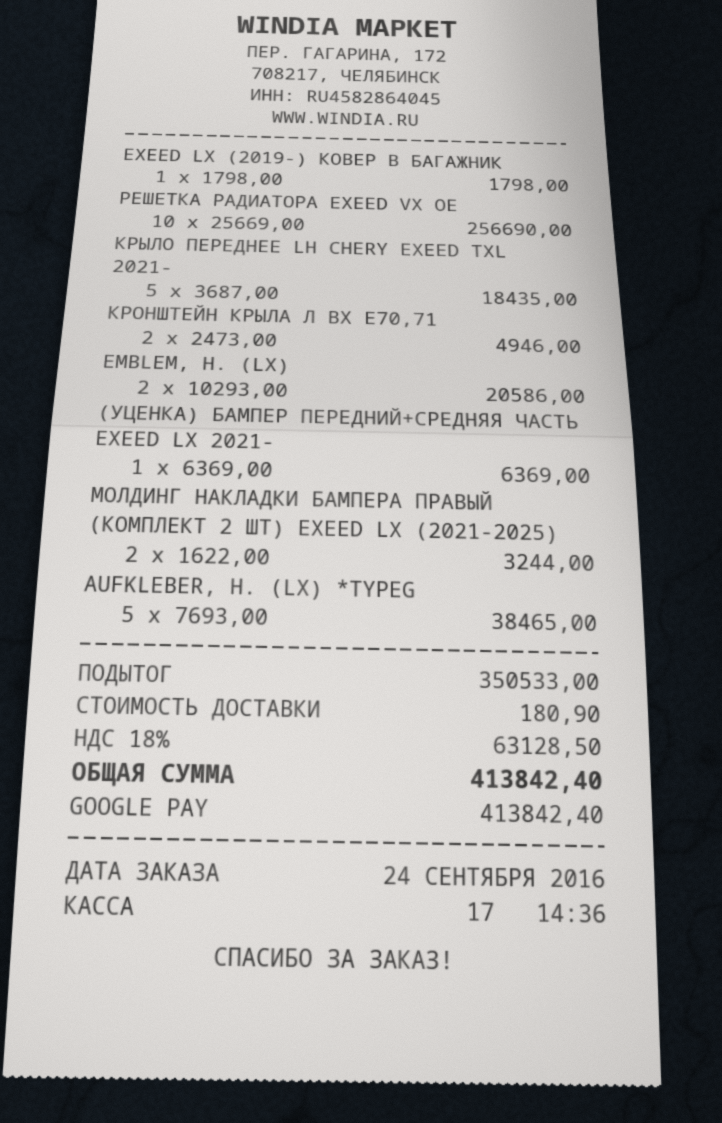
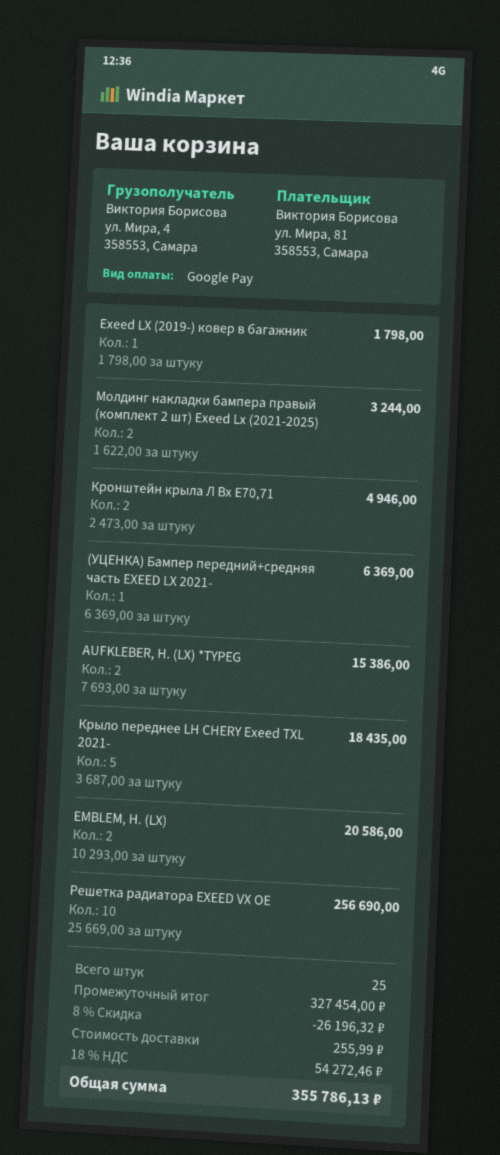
AUFKLEBER, H. (LX) *TYPEG: 5 x 7693.00 = 38465.00 -> 2 x 7693.00 = 15386.00
subtotal: 350533.00 -> 327454.00
discount: none -> 8% = 26196.32
shipping: 180.90 -> 255.99
tax: 18% = 63128.50 -> 18% = 54272.46
total: 413842.40 -> 355786.13

